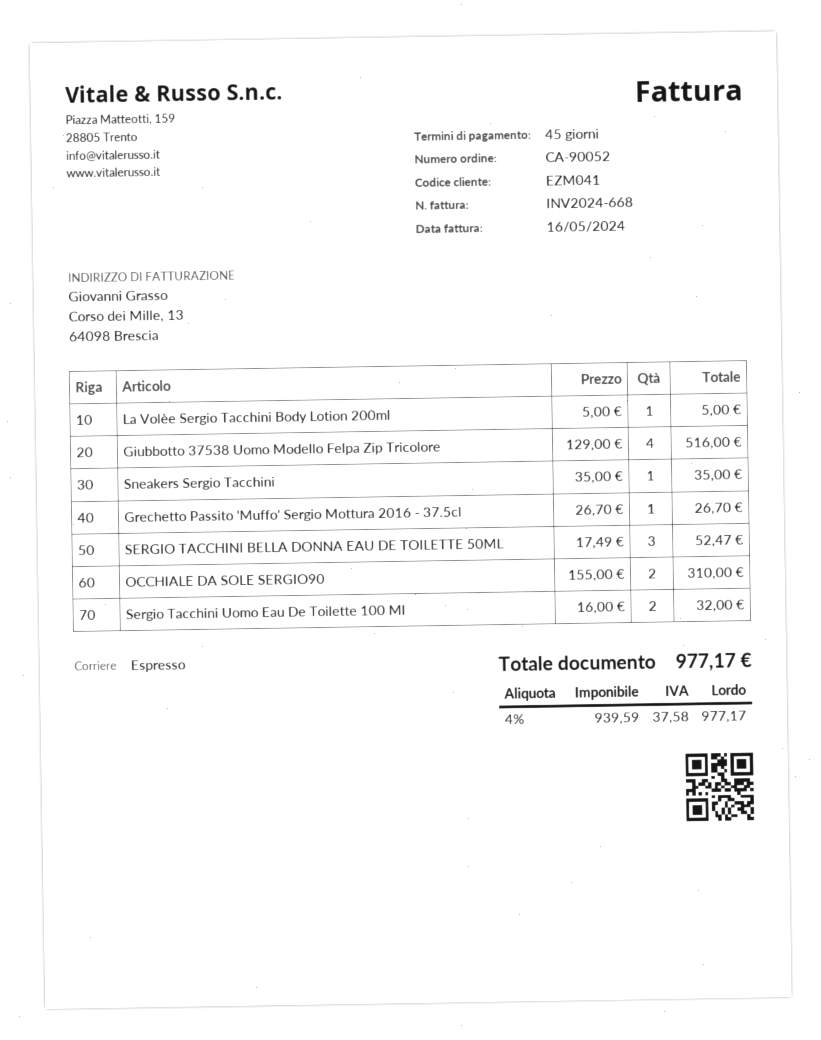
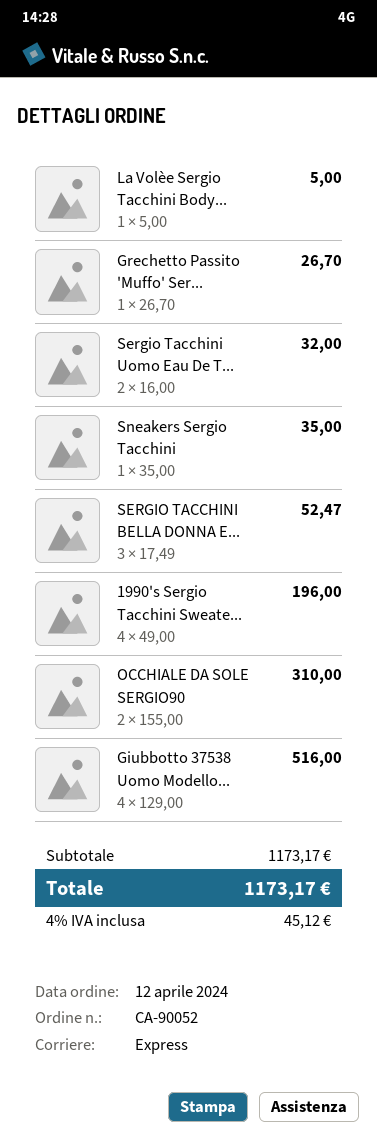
1990's Sergio Tacchini Sweate...: none -> 4 x 49.00 = 196.00
tax: 4% = 37.58 -> 4% = 45.12
total: 977.17 -> 1173.17

